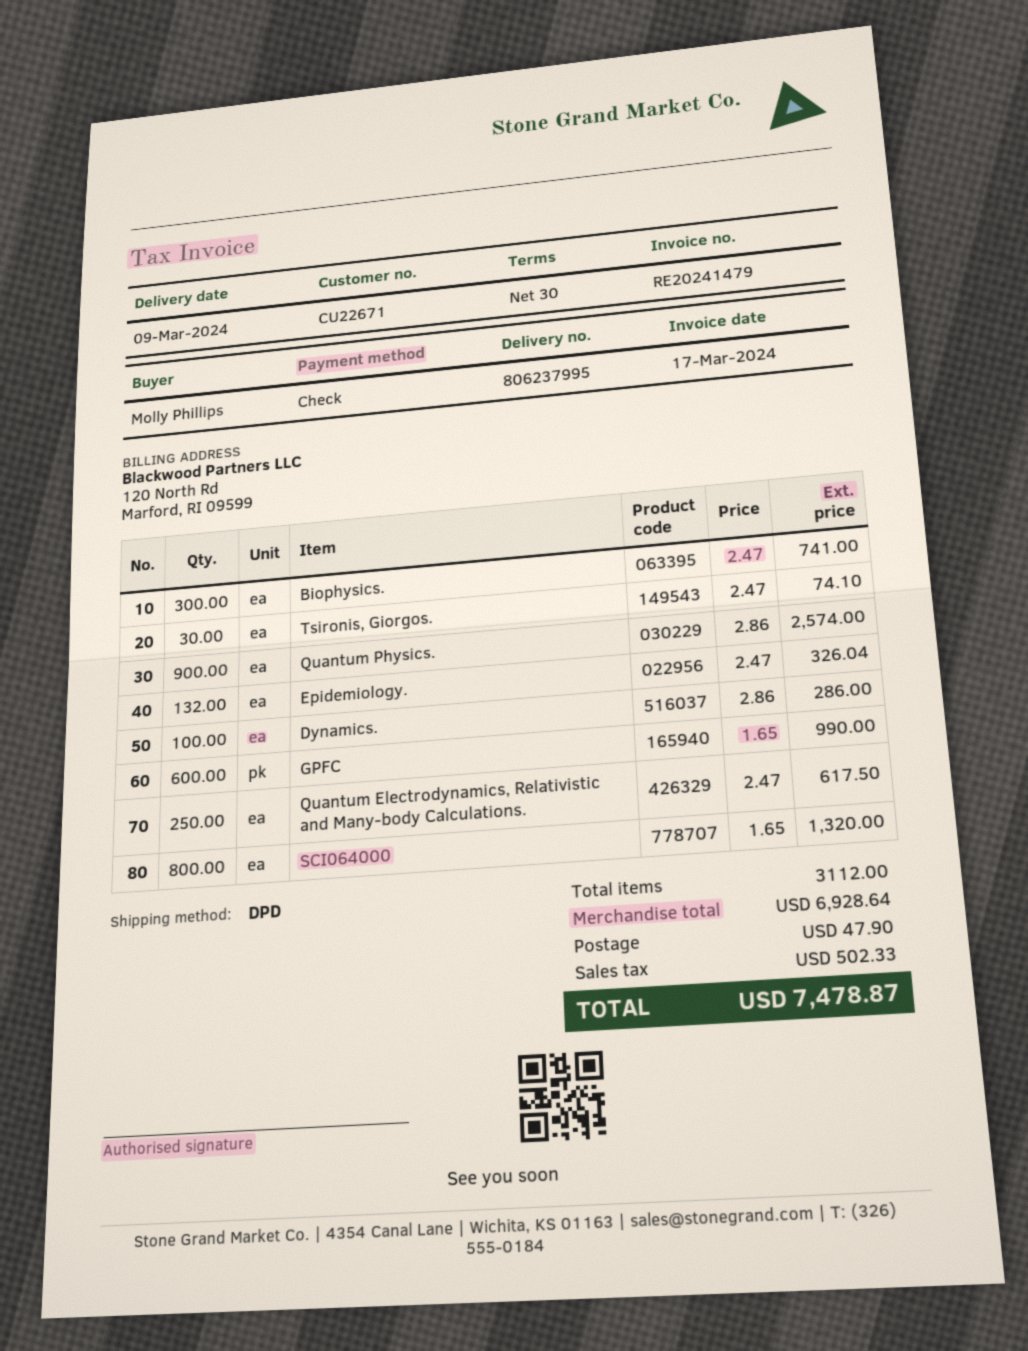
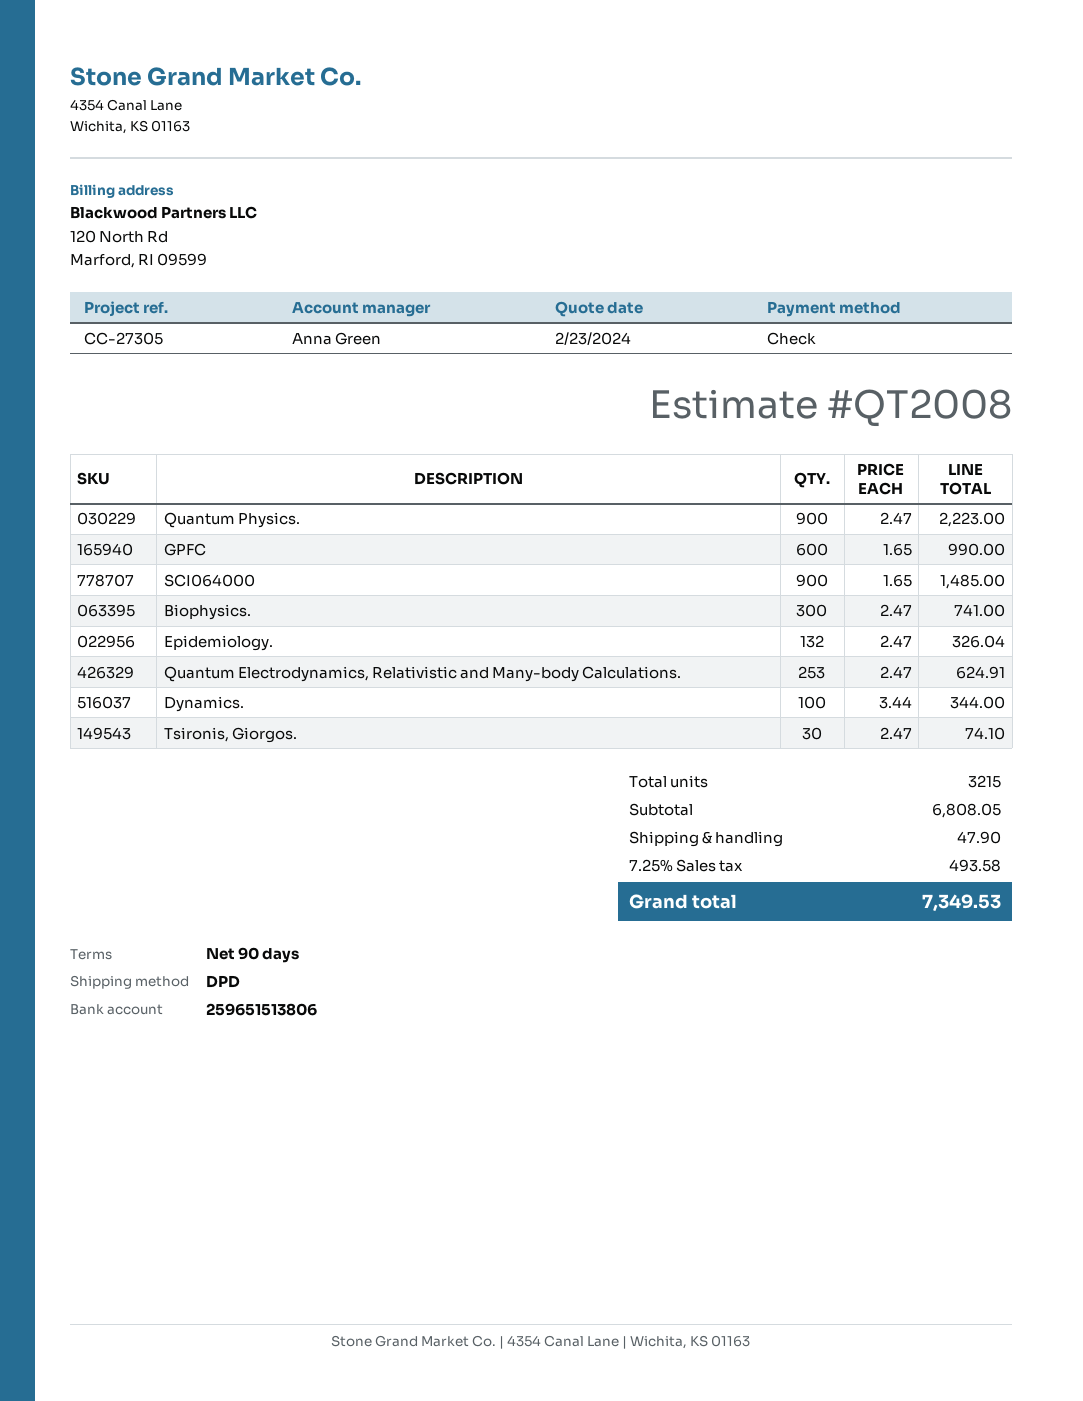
payment terms: 30 days -> 90 days
Quantum Physics.: 900 x 2.86 = 2574.00 -> 900 x 2.47 = 2223.00
Dynamics.: 100 x 2.86 = 286.00 -> 100 x 3.44 = 344.00
Quantum Electrodynamics, Relativistic and Many-body Calculations.: 250 x 2.47 = 617.50 -> 253 x 2.47 = 624.91
SCI064000: 800 x 1.65 = 1320.00 -> 900 x 1.65 = 1485.00
total quantity: 3112 -> 3215
subtotal: 6928.64 -> 6808.05
tax: 502.33 -> 493.58
total: 7478.87 -> 7349.53

